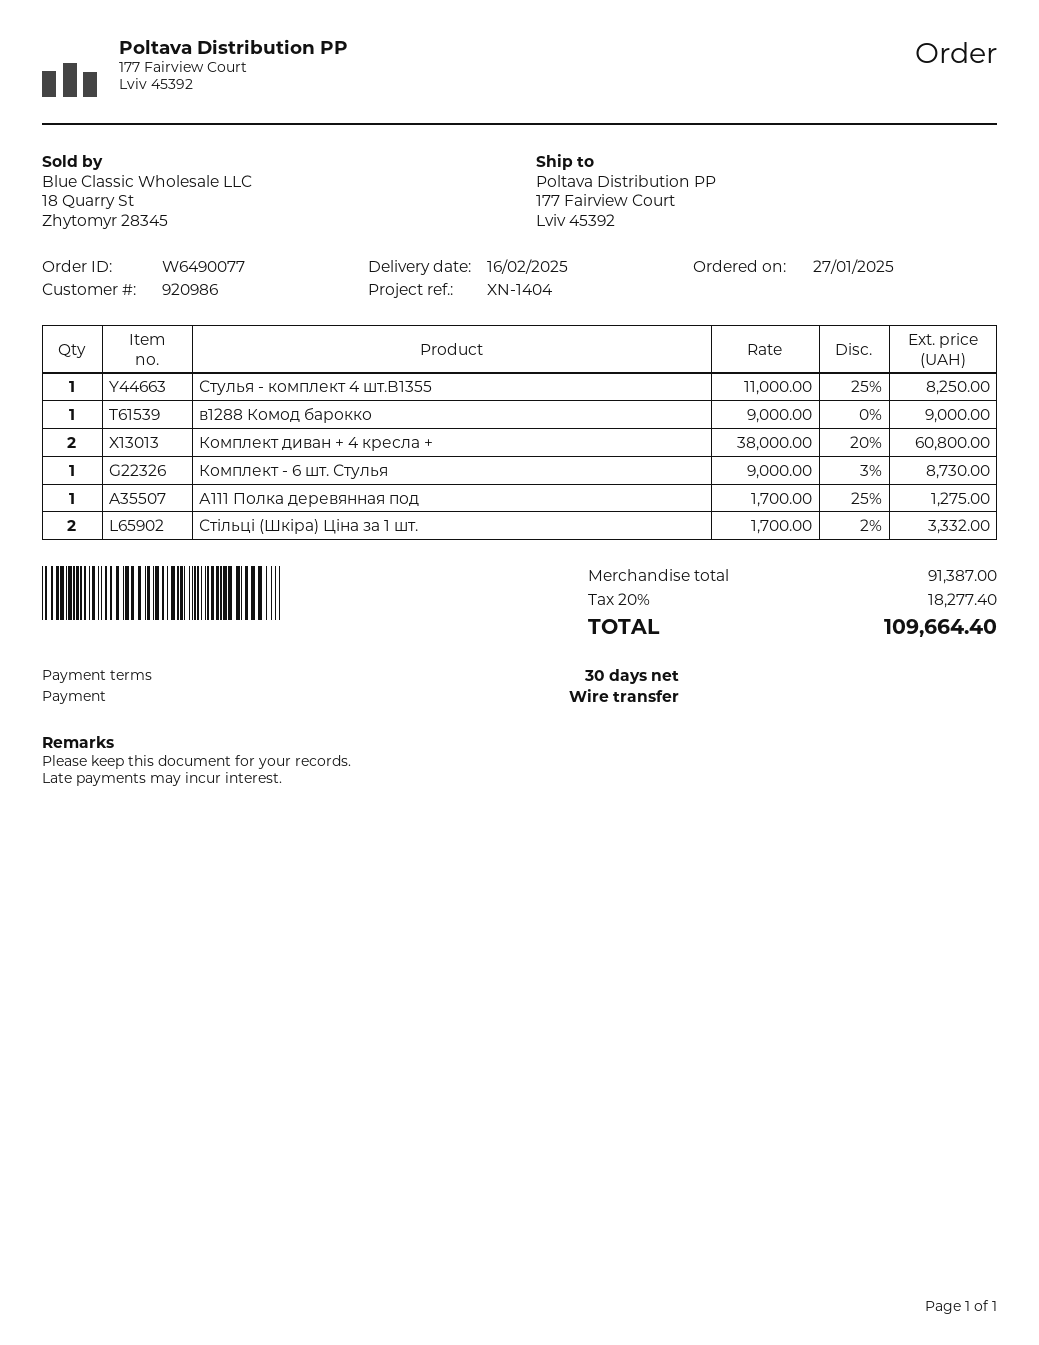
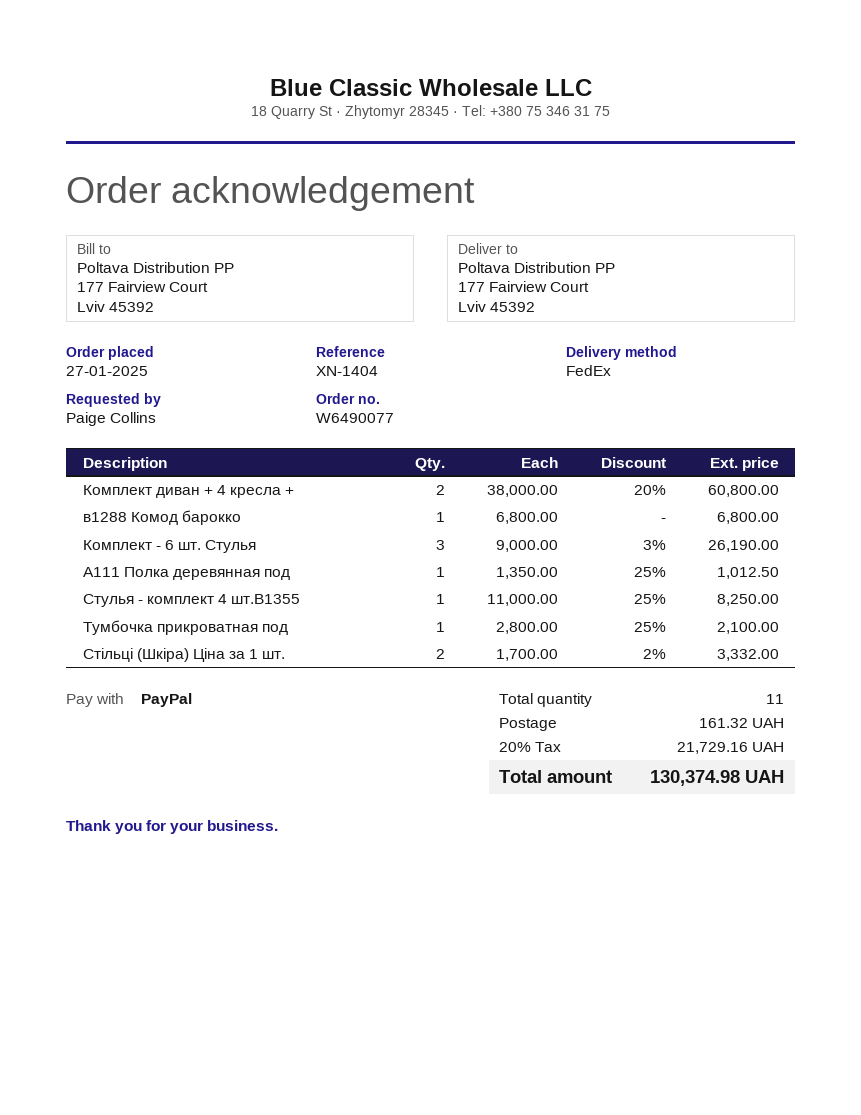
payment method: bank transfer -> PayPal
в1288 Комод барокко: 1 x 9000.00 = 9000.00 -> 1 x 6800.00 = 6800.00
Комплект - 6 шт. Стулья: 1 x 9000.00 - 3% = 8730.00 -> 3 x 9000.00 - 3% = 26190.00
А111 Полка деревянная под: 1 x 1700.00 - 25% = 1275.00 -> 1 x 1350.00 - 25% = 1012.50
Тумбочка прикроватная под: none -> 1 x 2800.00 - 25% = 2100.00
shipping: none -> 161.32
tax: 20% = 18277.40 -> 20% = 21729.16
total: 109664.40 -> 130374.98

